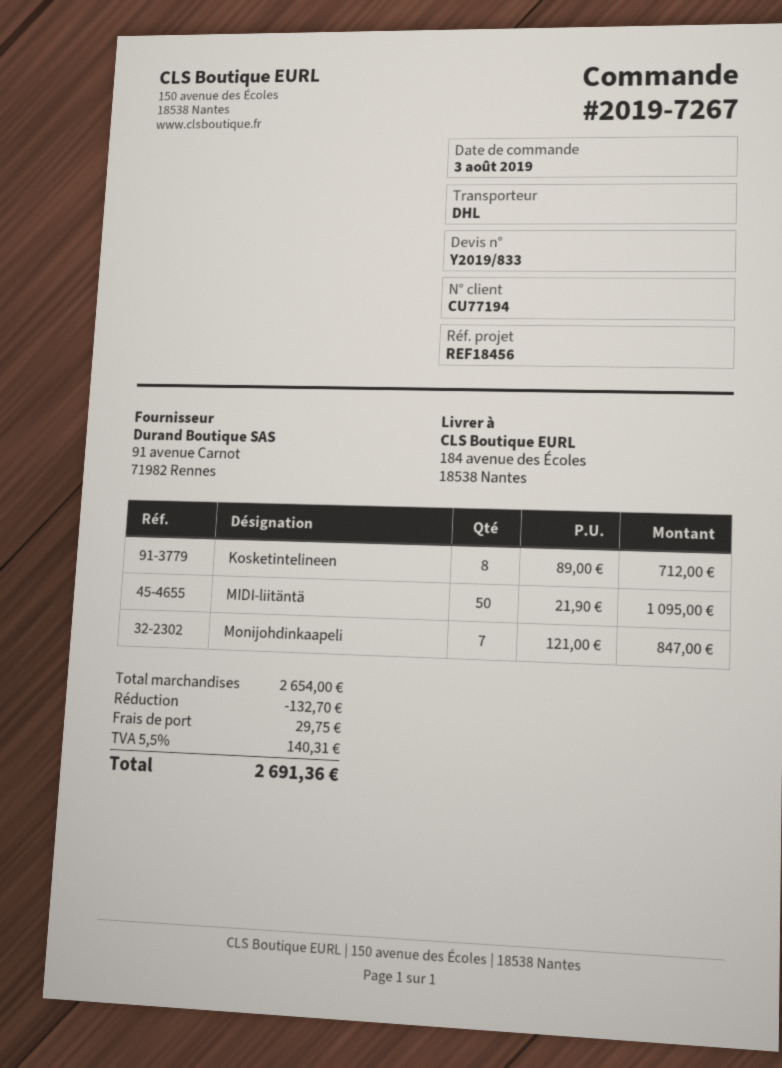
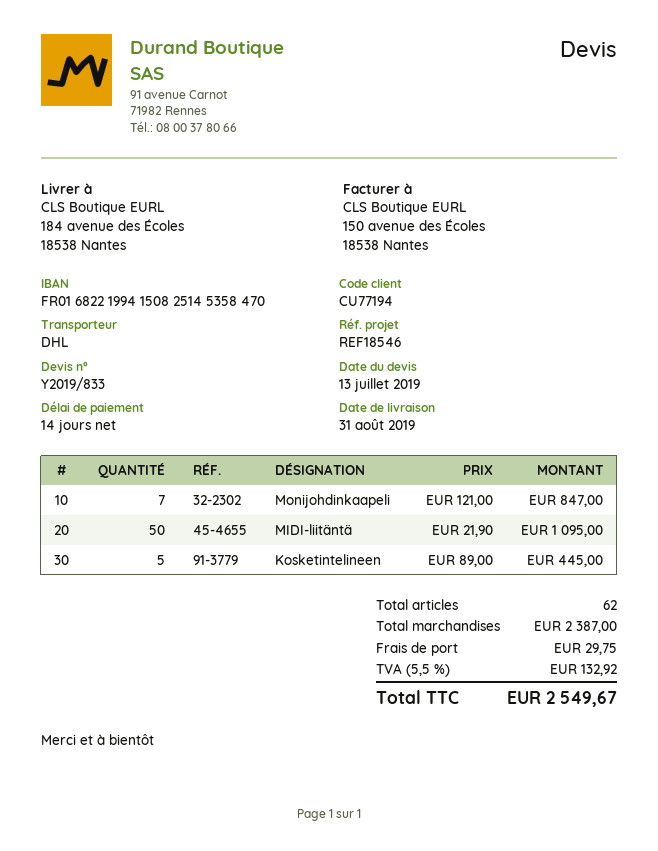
reference: REF18456 -> REF18546
Kosketintelineen: 8 x 89.00 = 712.00 -> 5 x 89.00 = 445.00
subtotal: 2654.00 -> 2387.00
discount: 132.70 -> none
tax: 5.5% = 140.31 -> 5.5% = 132.92
total: 2691.36 -> 2549.67

